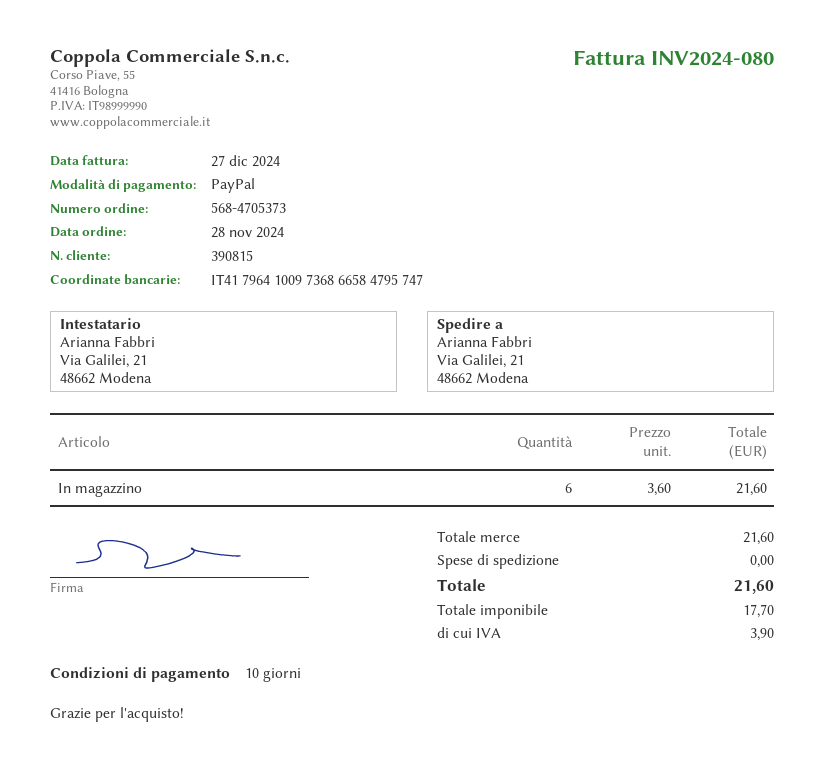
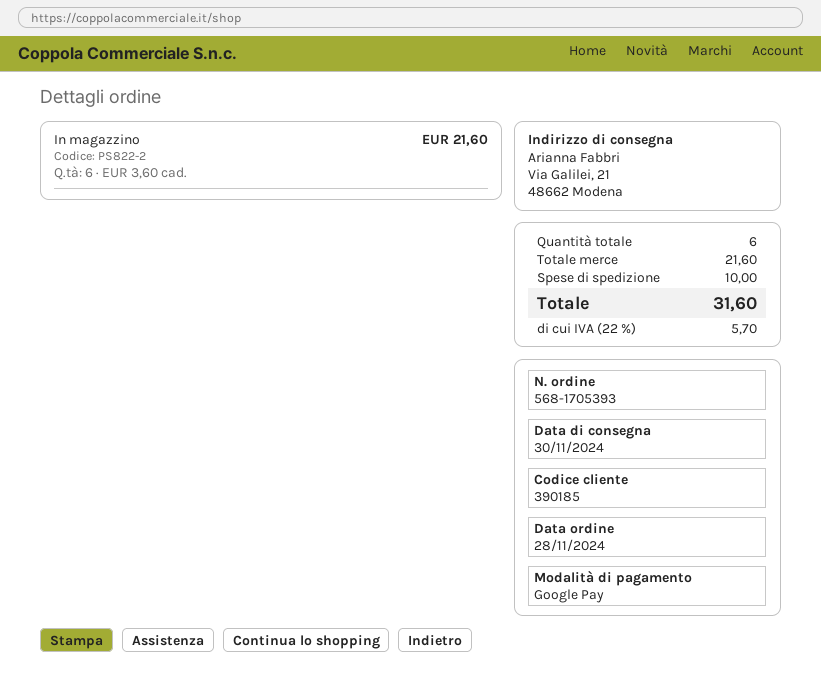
order number: 568-4705373 -> 568-1705393
customer number: 390815 -> 390185
payment method: PayPal -> Google Pay
shipping: 0.00 -> 10.00
tax: 3.90 -> 5.70
total: 21.60 -> 31.60

